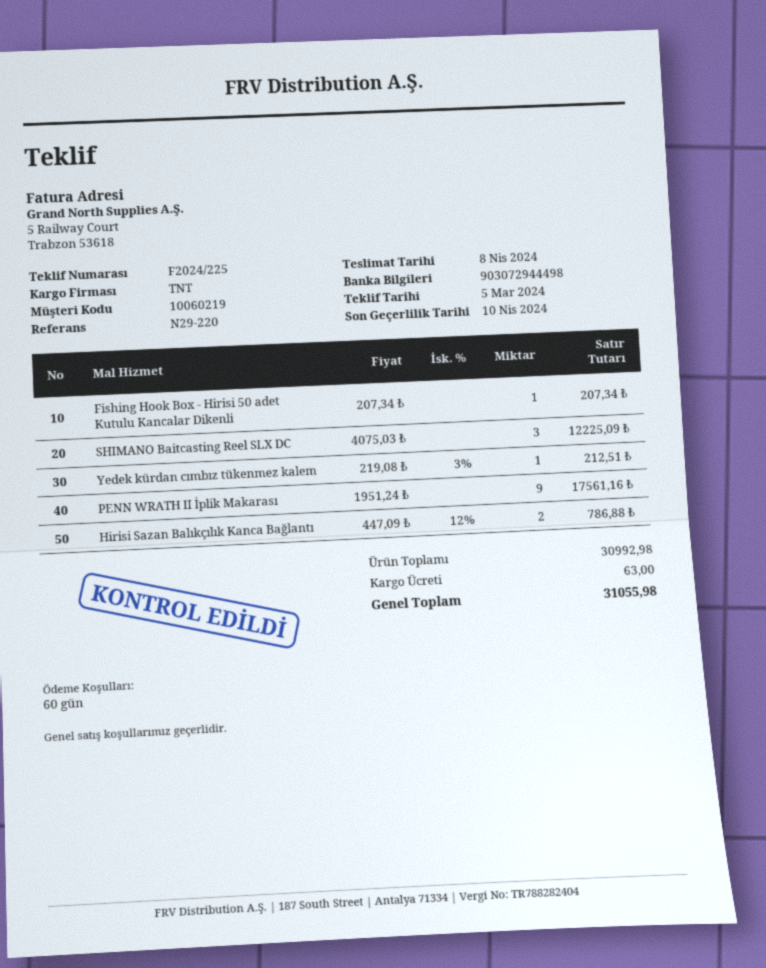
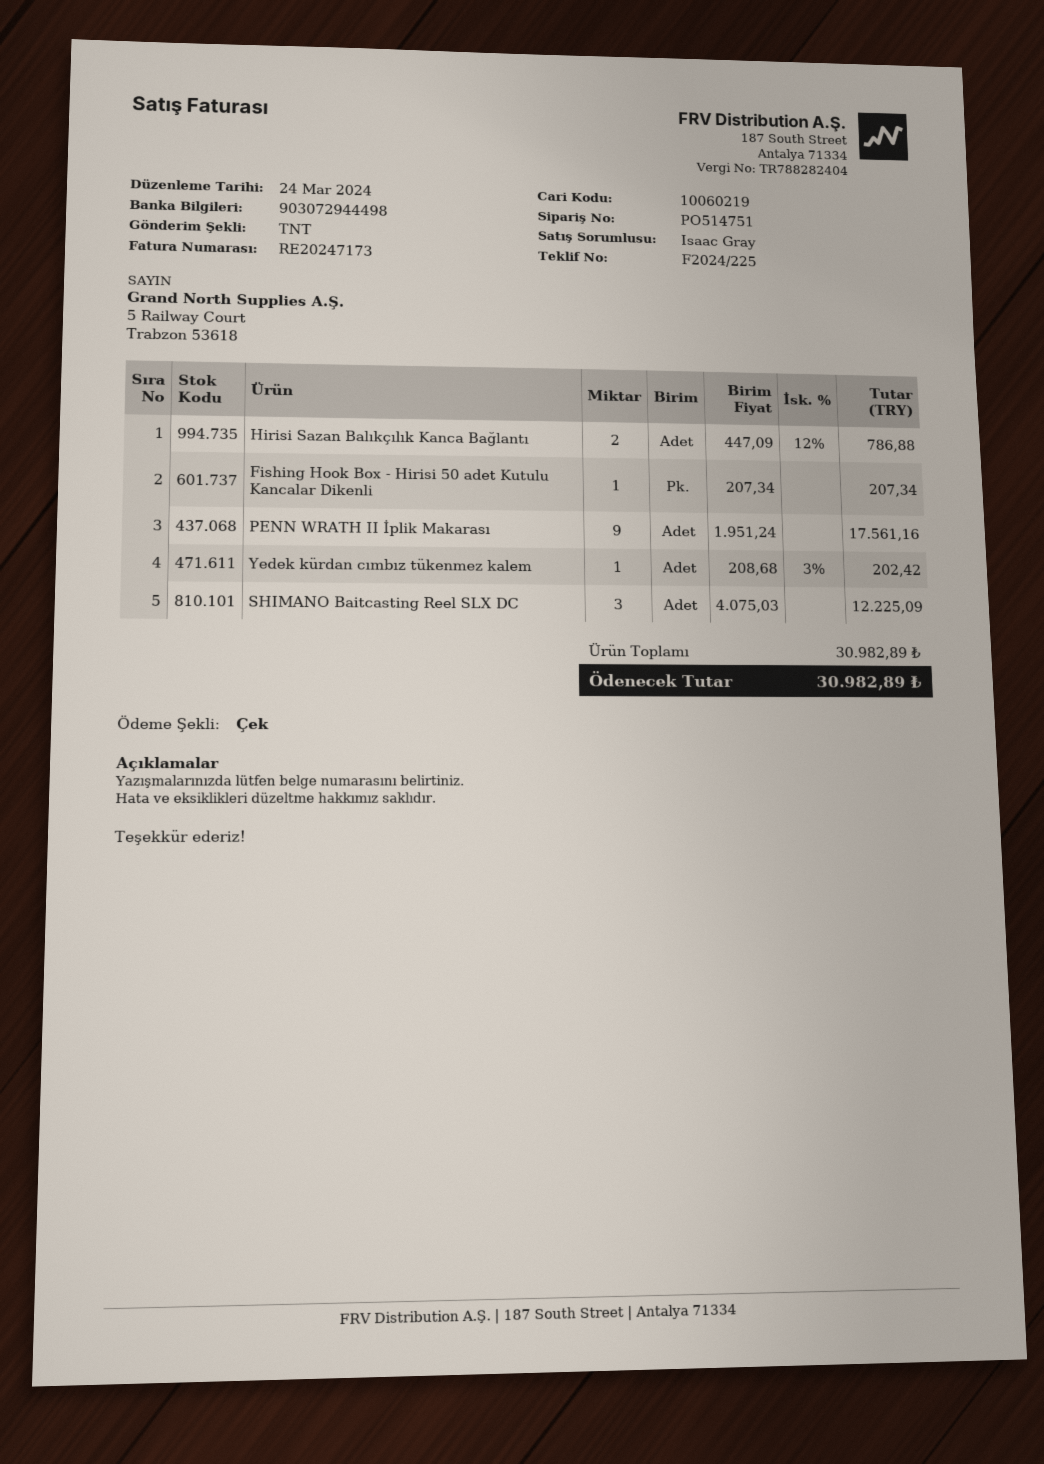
Yedek kürdan cımbız tükenmez kalem: 1 x 219.08 - 3% = 212.51 -> 1 x 208.68 - 3% = 202.42
subtotal: 30992.98 -> 30982.89
shipping: 63.00 -> none
total: 31055.98 -> 30982.89

